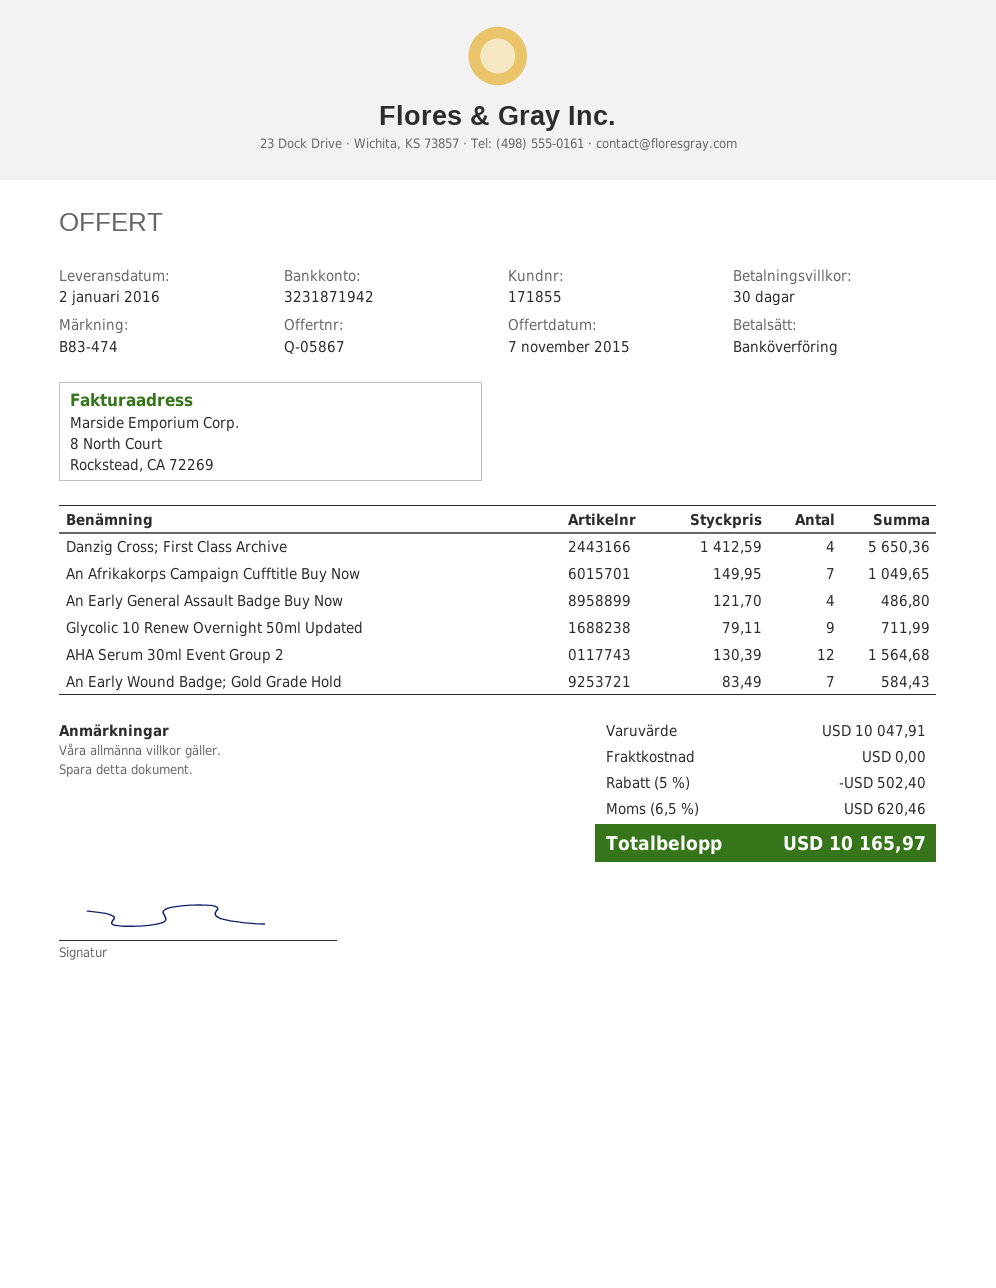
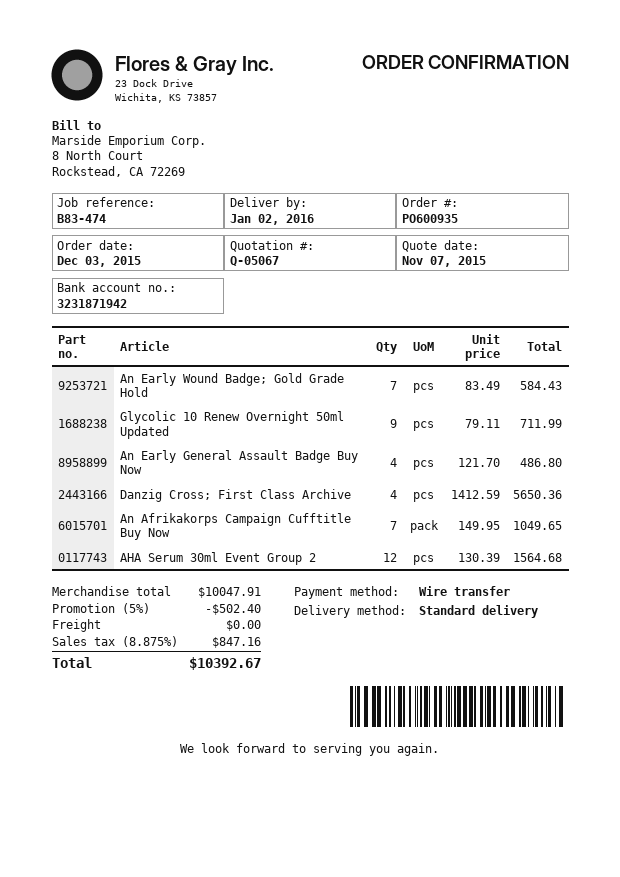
quote number: Q-05867 -> Q-05067
tax: 6.5% = 620.46 -> 8.875% = 847.16
total: 10165.97 -> 10392.67

